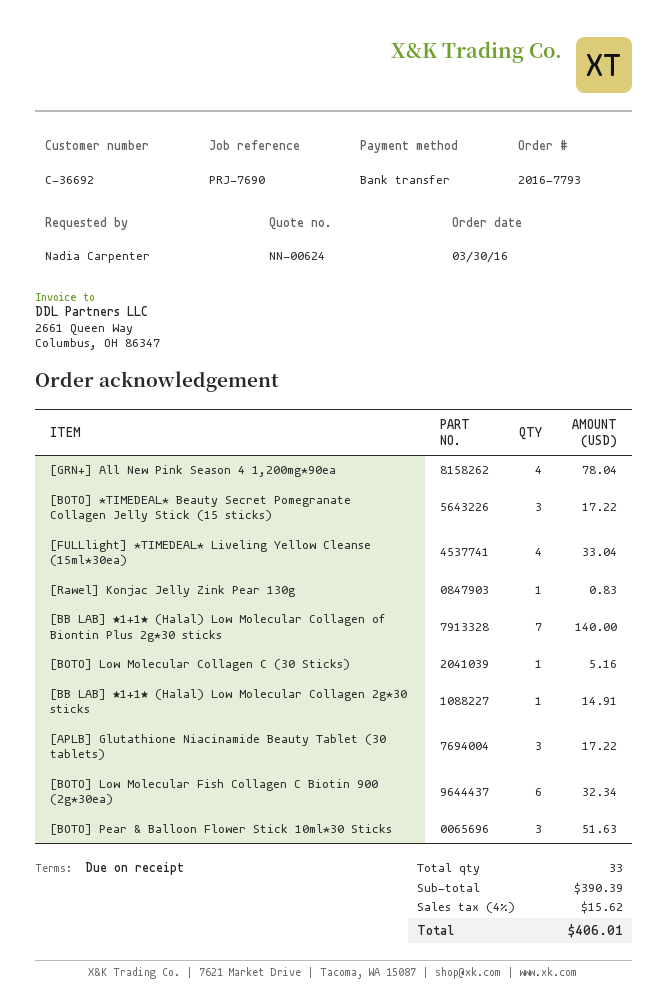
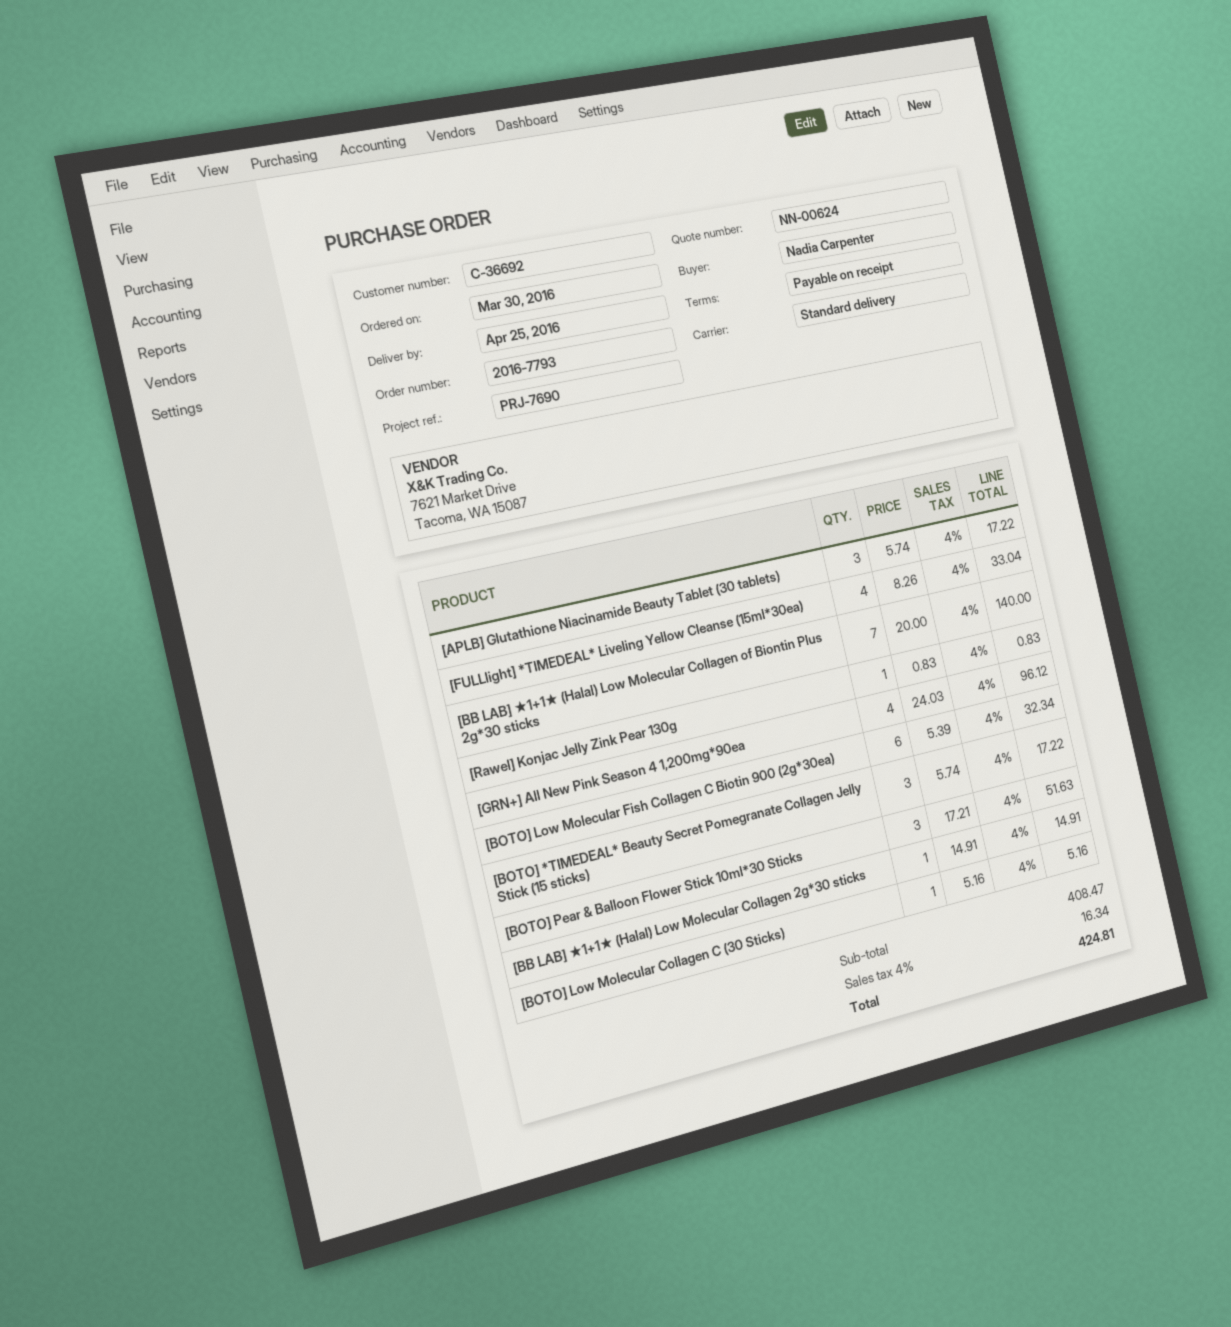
[GRN+] All New Pink Season 4 1,200mg*90ea: 4 for 78.04 -> 4 for 96.12
subtotal: 390.39 -> 408.47
tax: 4% = 15.62 -> 4% = 16.34
total: 406.01 -> 424.81

